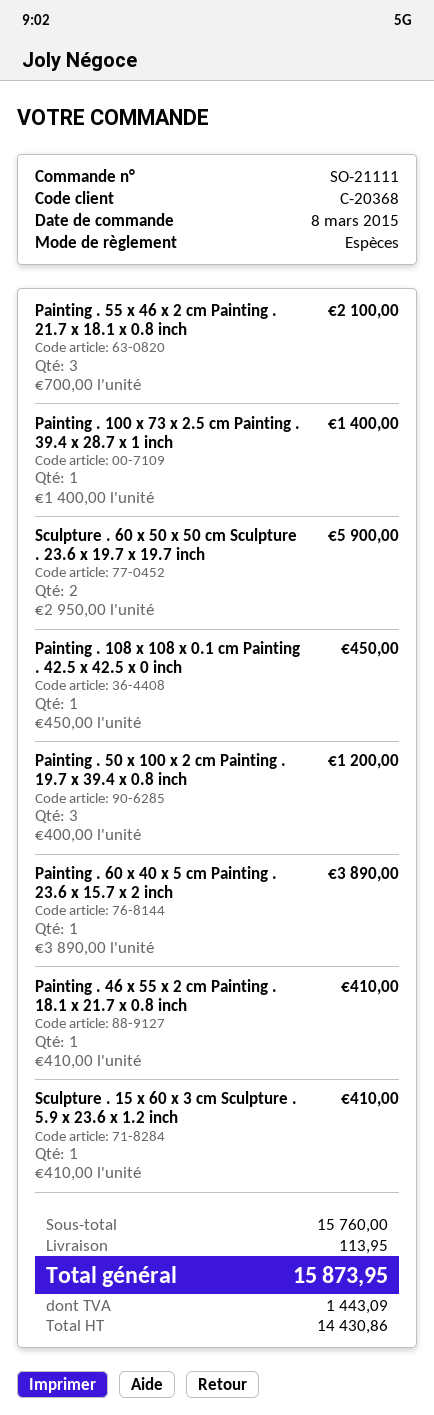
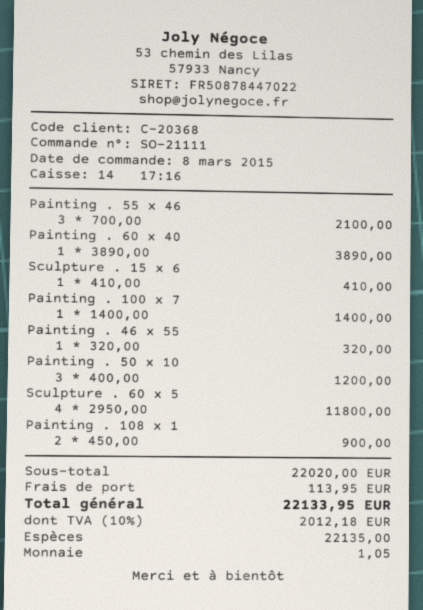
Sculpture . 60 x 50 x 50 cm Sculpture . 23.6 x 19.7 x 19.7 inch: 2 x 2950.00 = 5900.00 -> 4 x 2950.00 = 11800.00
Painting . 108 x 108 x 0.1 cm Painting . 42.5 x 42.5 x 0 inch: 1 x 450.00 = 450.00 -> 2 x 450.00 = 900.00
Painting . 46 x 55 x 2 cm Painting . 18.1 x 21.7 x 0.8 inch: 1 x 410.00 = 410.00 -> 1 x 320.00 = 320.00
subtotal: 15760.00 -> 22020.00
tax: 1443.09 -> 2012.18
total: 15873.95 -> 22133.95

